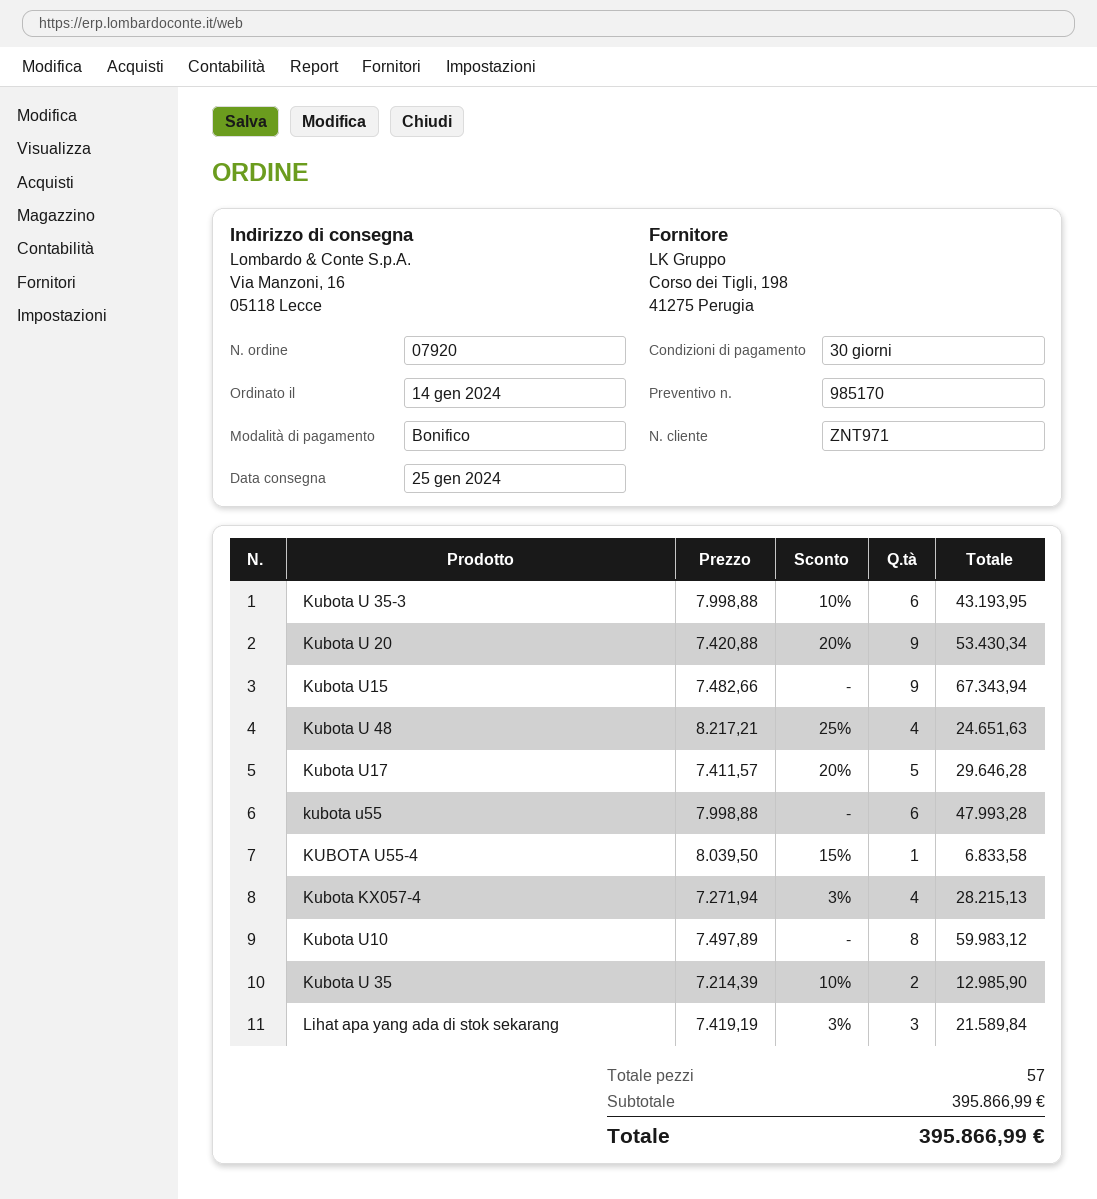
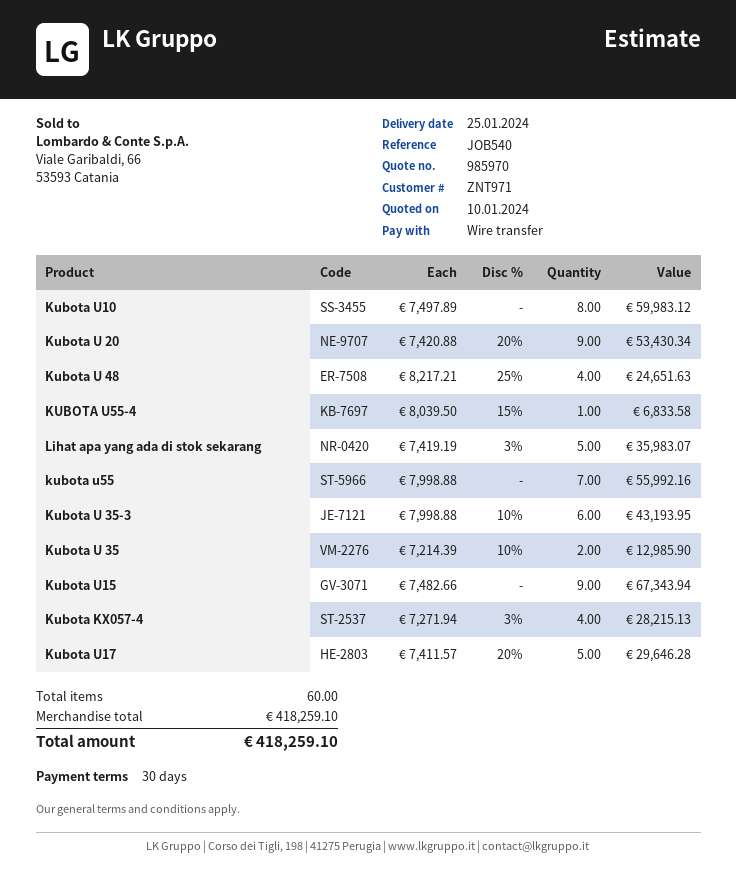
quote number: 985170 -> 985970
kubota u55: 6 x 7998.88 = 47993.28 -> 7 x 7998.88 = 55992.16
Lihat apa yang ada di stok sekarang: 3 x 7419.19 - 3% = 21589.84 -> 5 x 7419.19 - 3% = 35983.07
total quantity: 57 -> 60
subtotal: 395866.99 -> 418259.10
total: 395866.99 -> 418259.10

